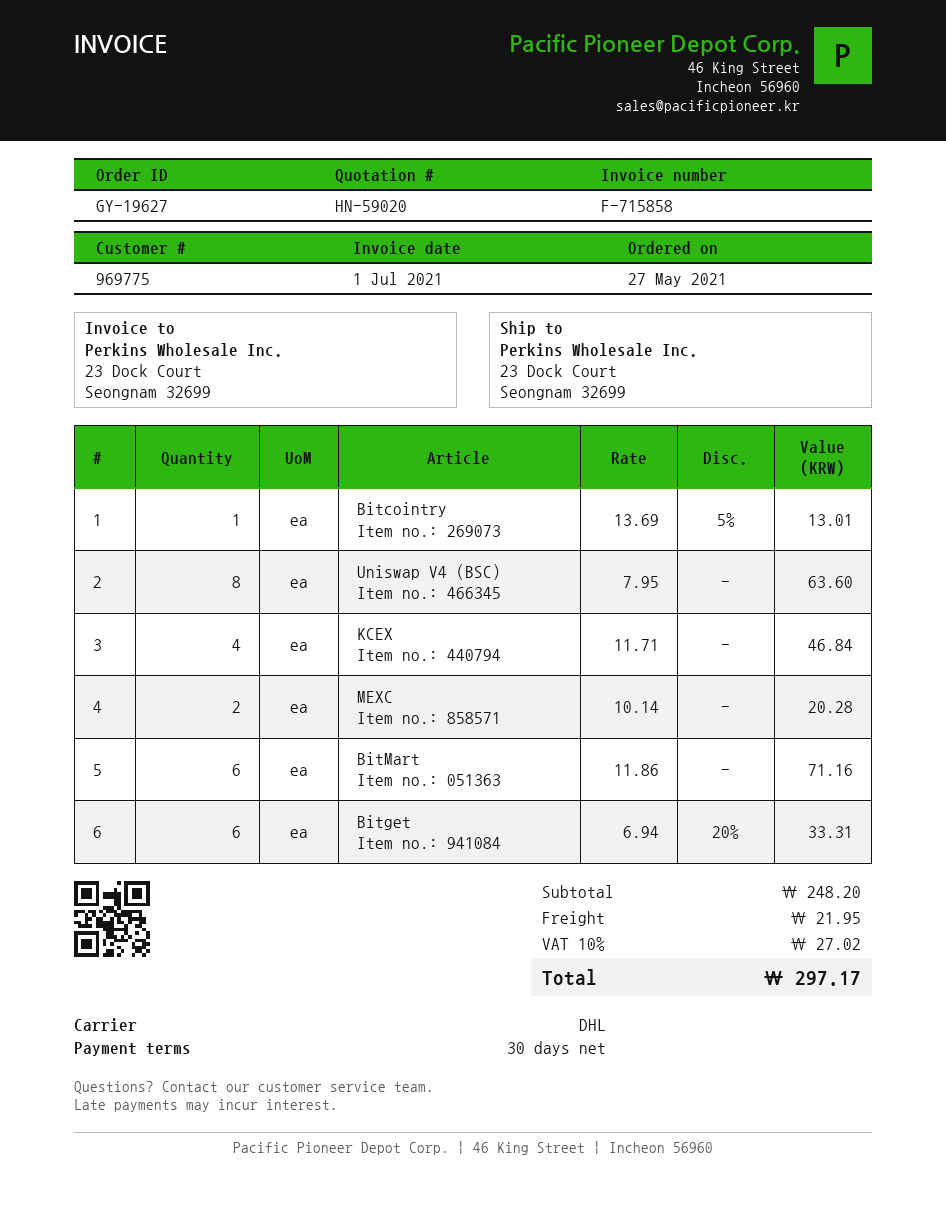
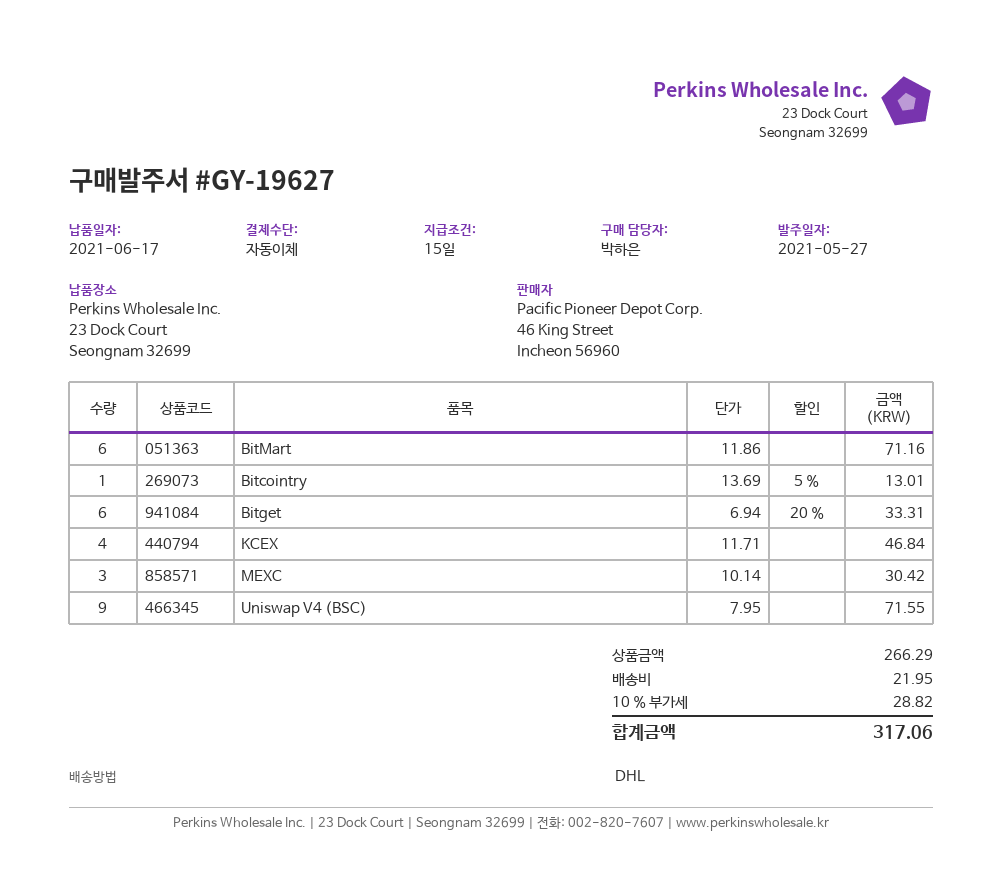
payment terms: 30 days -> 15 days
Uniswap V4 (BSC): 8 x 7.95 = 63.60 -> 9 x 7.95 = 71.55
MEXC: 2 x 10.14 = 20.28 -> 3 x 10.14 = 30.42
subtotal: 248.20 -> 266.29
tax: 10% = 27.02 -> 10% = 28.82
total: 297.17 -> 317.06

